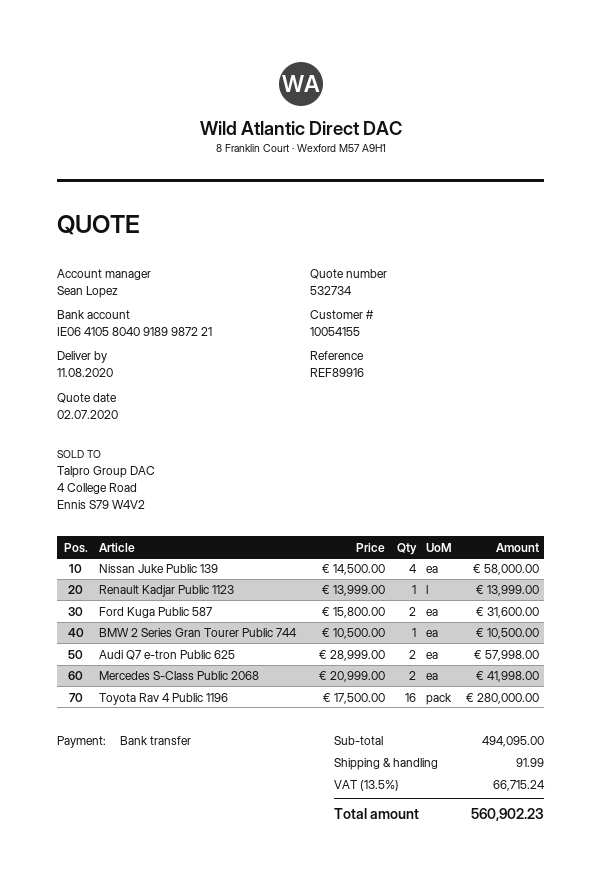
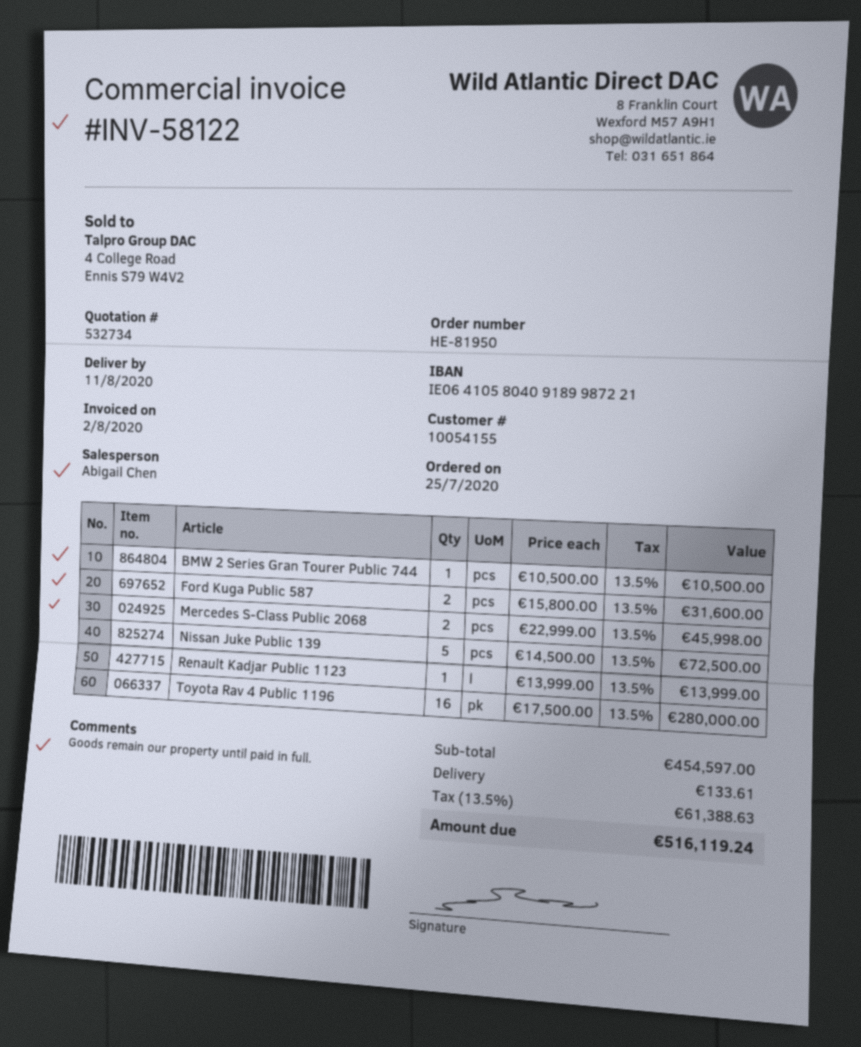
sales rep: Sean Lopez -> Abigail Chen
Nissan Juke Public 139: 4 x 14500.00 = 58000.00 -> 5 x 14500.00 = 72500.00
Audi Q7 e-tron Public 625: 2 x 28999.00 = 57998.00 -> none
Mercedes S-Class Public 2068: 2 x 20999.00 = 41998.00 -> 2 x 22999.00 = 45998.00
subtotal: 494095.00 -> 454597.00
shipping: 91.99 -> 133.61
tax: 13.5% = 66715.24 -> 13.5% = 61388.63
total: 560902.23 -> 516119.24

